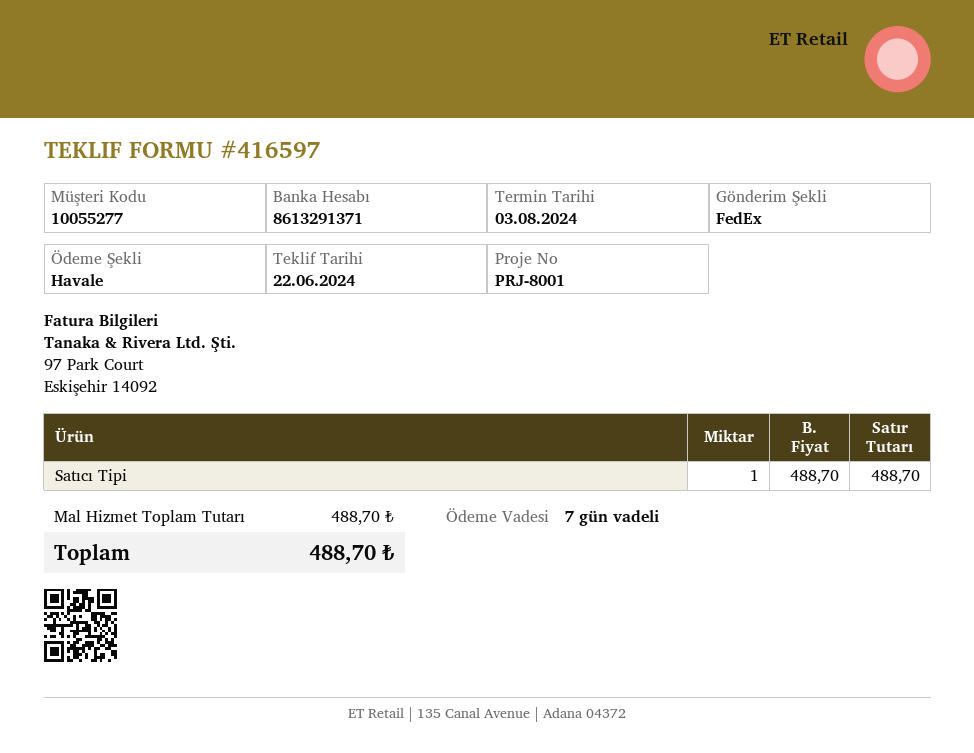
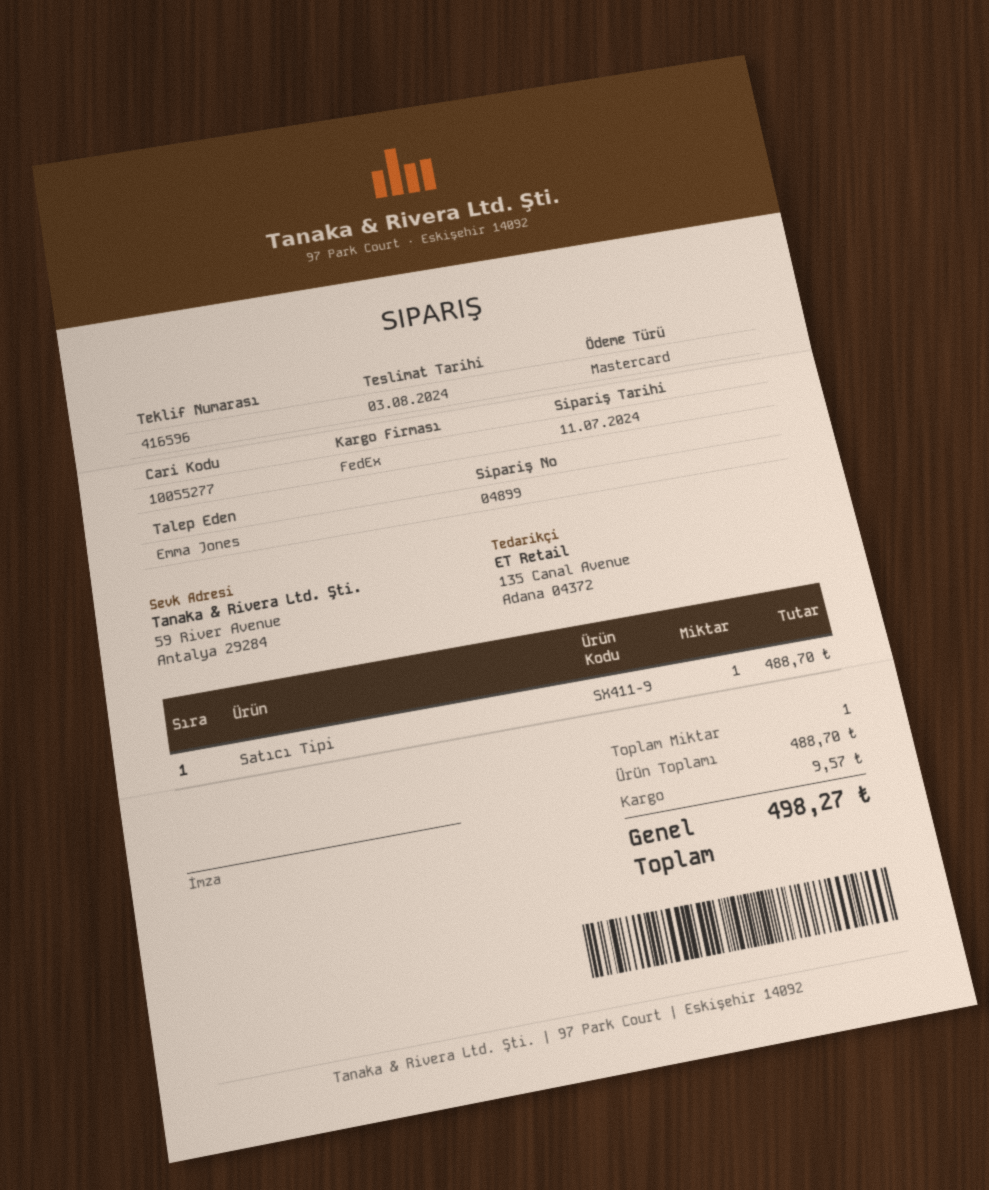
quote number: 416597 -> 416596
payment method: bank transfer -> Mastercard
shipping: none -> 9.57
total: 488.70 -> 498.27

